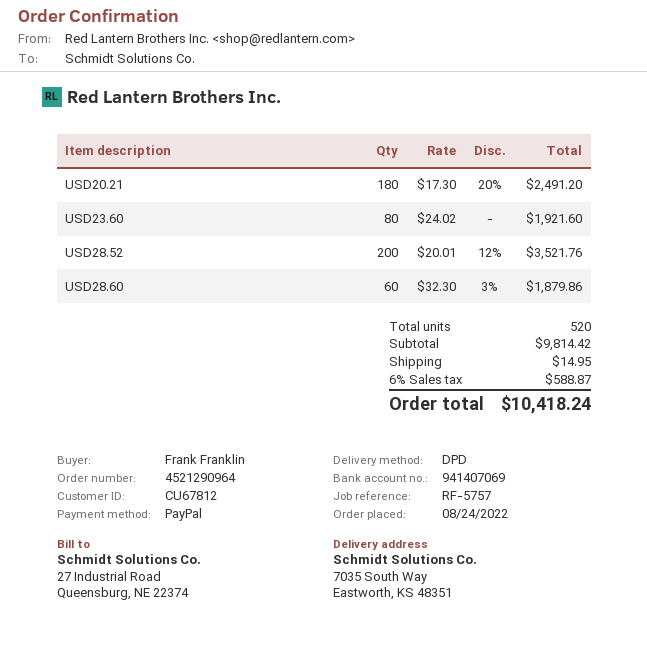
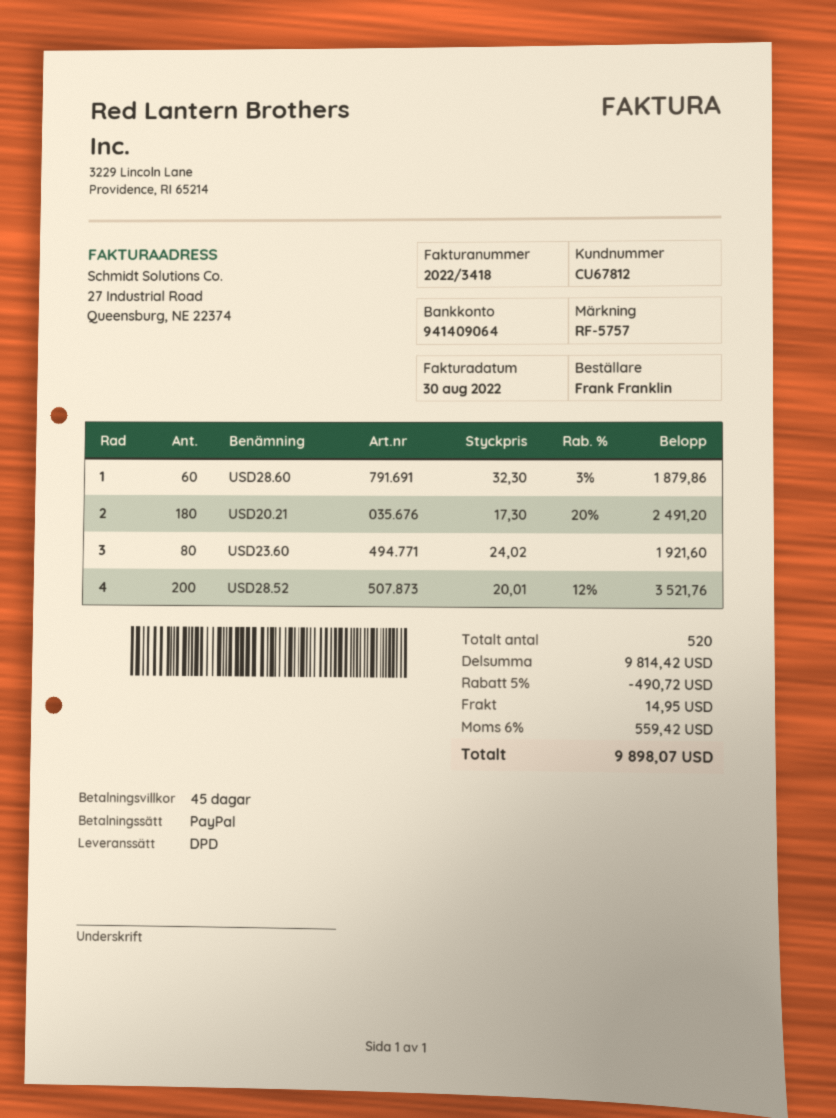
bank account: 941407069 -> 941409064
discount: none -> 5% = 490.72
tax: 6% = 588.87 -> 6% = 559.42
total: 10418.24 -> 9898.07

